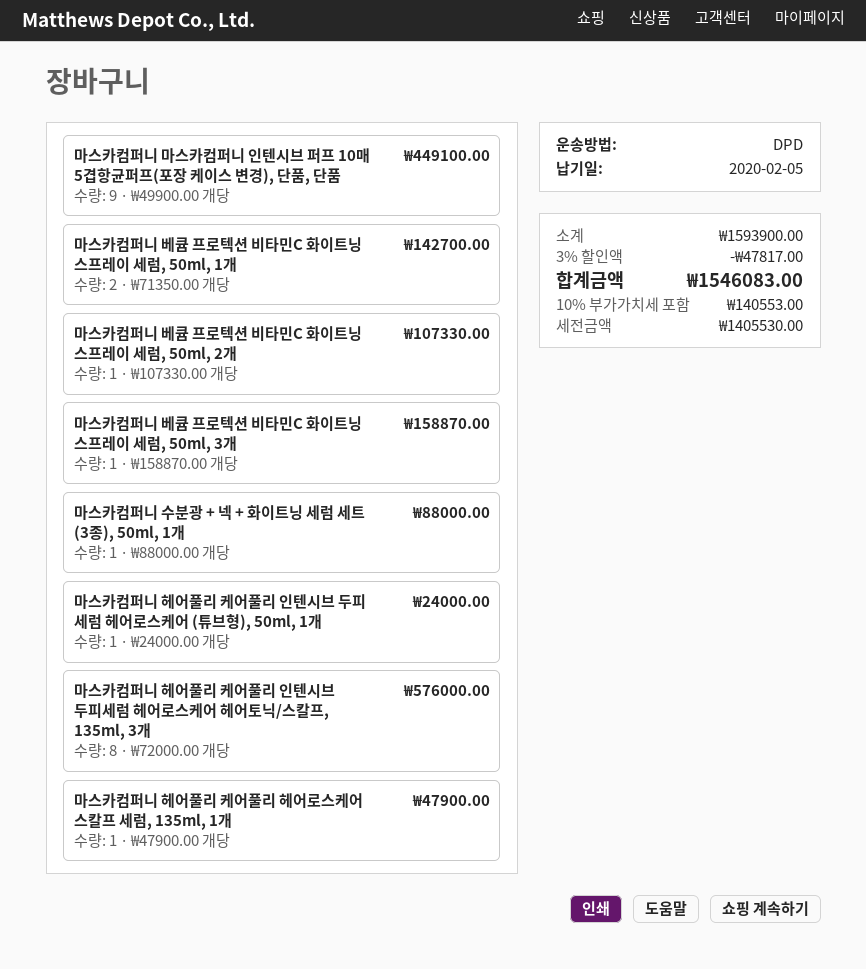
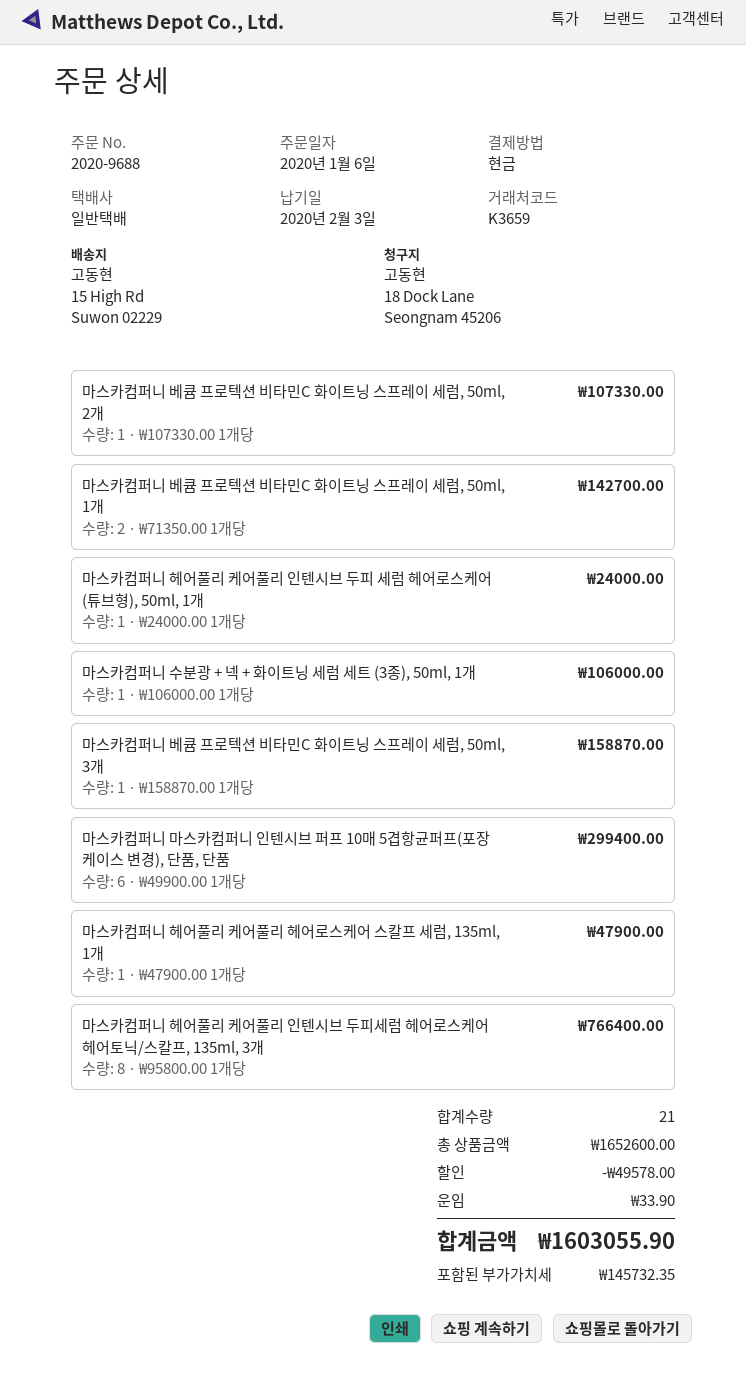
delivery date: 2020-02-05 -> 2020-02-03
shipping method: DPD -> standard
마스카컴퍼니 마스카컴퍼니 인텐시브 퍼프 10매 5겹항균퍼프(포장 케이스 변경), 단품, 단품: 9 x 49900.00 = 449100.00 -> 6 x 49900.00 = 299400.00
마스카컴퍼니 수분광 + 넥 + 화이트닝 세럼 세트 (3종), 50ml, 1개: 1 x 88000.00 = 88000.00 -> 1 x 106000.00 = 106000.00
마스카컴퍼니 헤어풀리 케어풀리 인텐시브 두피세럼 헤어로스케어 헤어토닉/스칼프, 135ml, 3개: 8 x 72000.00 = 576000.00 -> 8 x 95800.00 = 766400.00
subtotal: 1593900.00 -> 1652600.00
discount: 47817.00 -> 49578.00
shipping: none -> 33.90
tax: 140553.00 -> 145732.35
total: 1546083.00 -> 1603055.90

